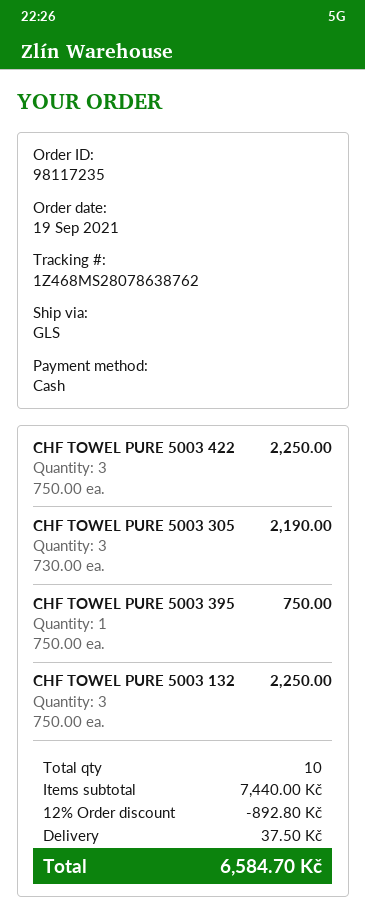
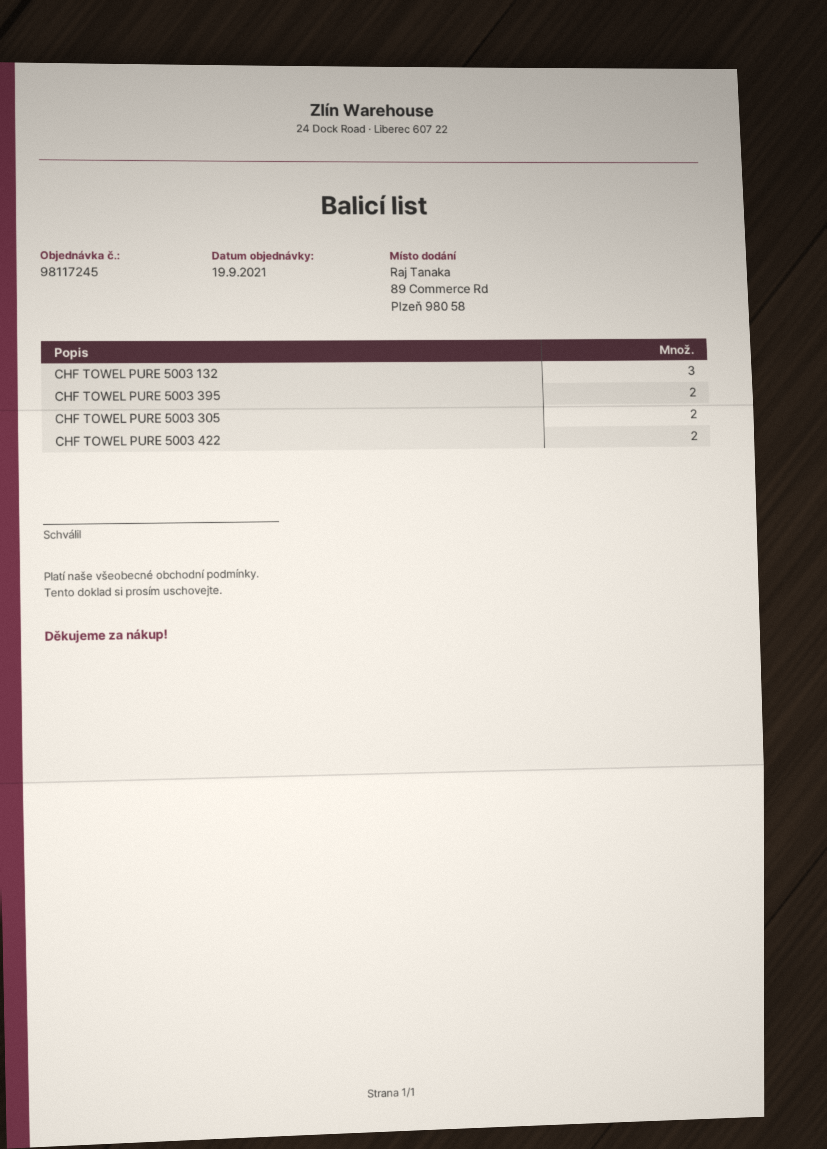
order number: 98117235 -> 98117245
CHF TOWEL PURE 5003 422: 3 -> 2
CHF TOWEL PURE 5003 305: 3 -> 2
CHF TOWEL PURE 5003 395: 1 -> 2

